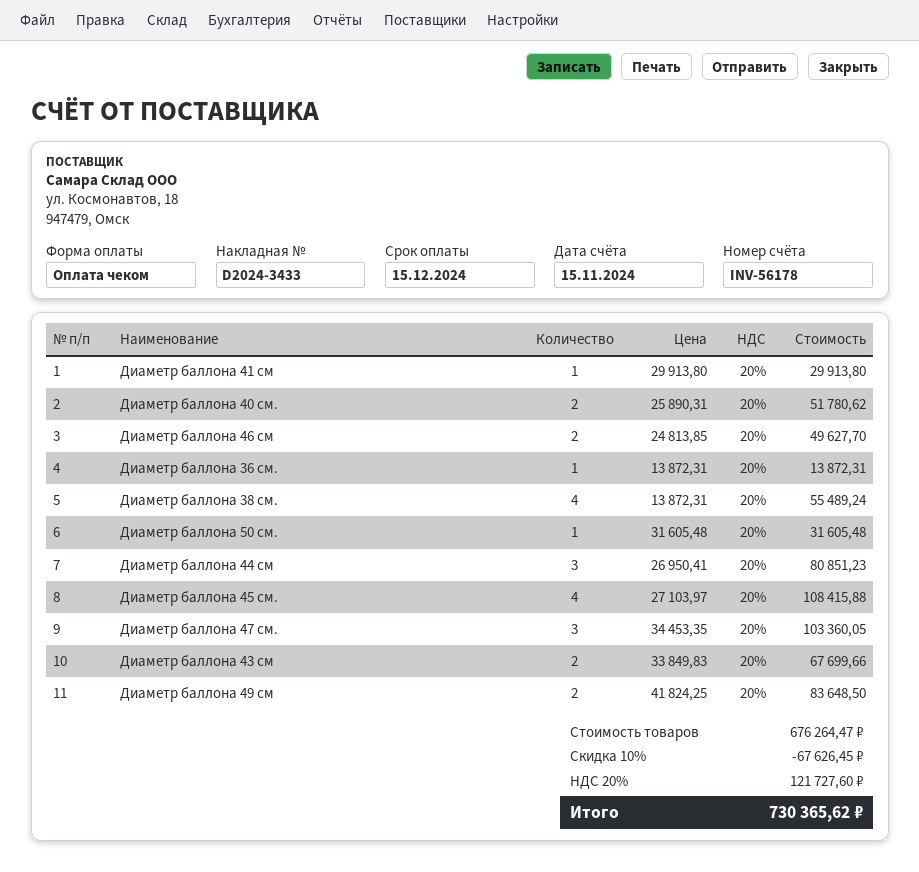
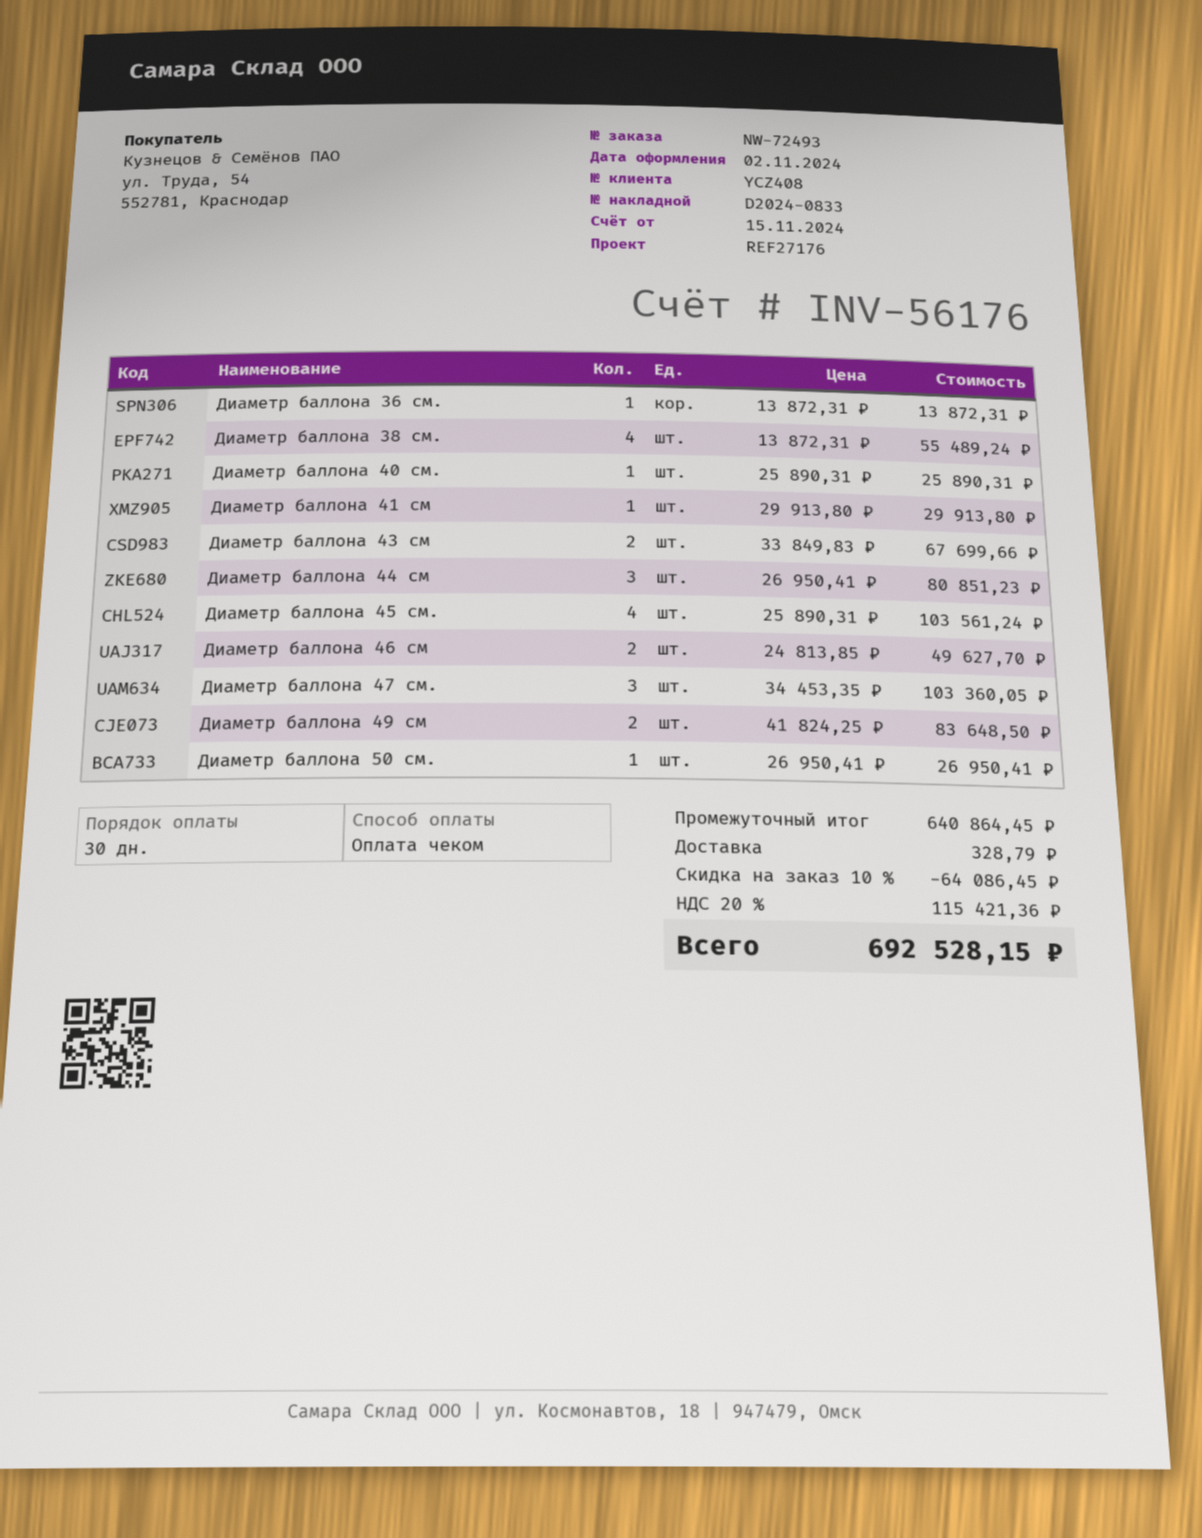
delivery note number: D2024-3433 -> D2024-0833
invoice number: INV-56178 -> INV-56176
Диаметр баллона 40 см.: 2 x 25890.31 = 51780.62 -> 1 x 25890.31 = 25890.31
Диаметр баллона 50 см.: 1 x 31605.48 = 31605.48 -> 1 x 26950.41 = 26950.41
Диаметр баллона 45 см.: 4 x 27103.97 = 108415.88 -> 4 x 25890.31 = 103561.24
subtotal: 676264.47 -> 640864.45
discount: 10% = 67626.45 -> 10% = 64086.45
shipping: none -> 328.79
tax: 20% = 121727.60 -> 20% = 115421.36
total: 730365.62 -> 692528.15

